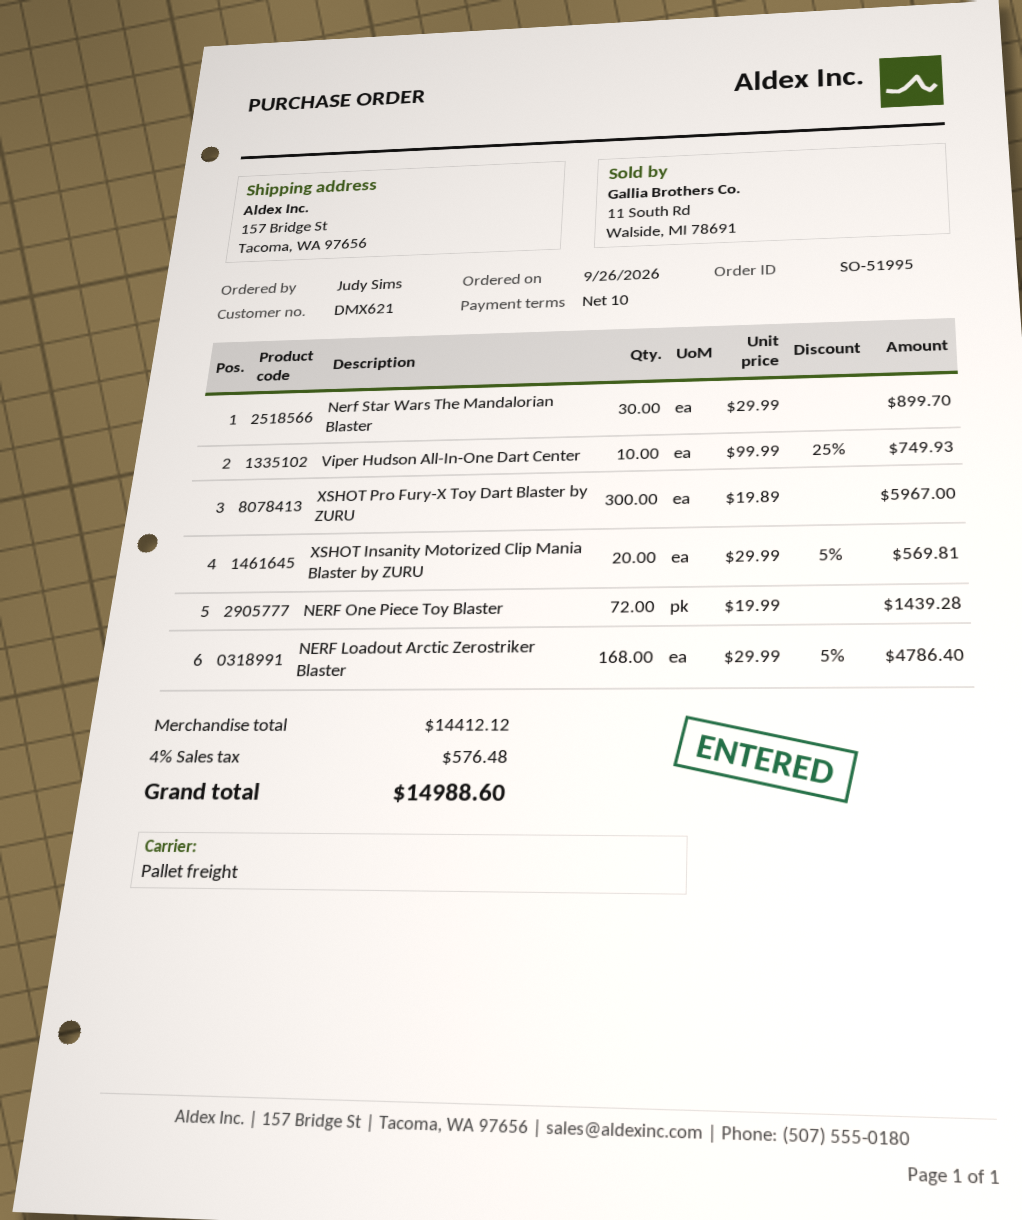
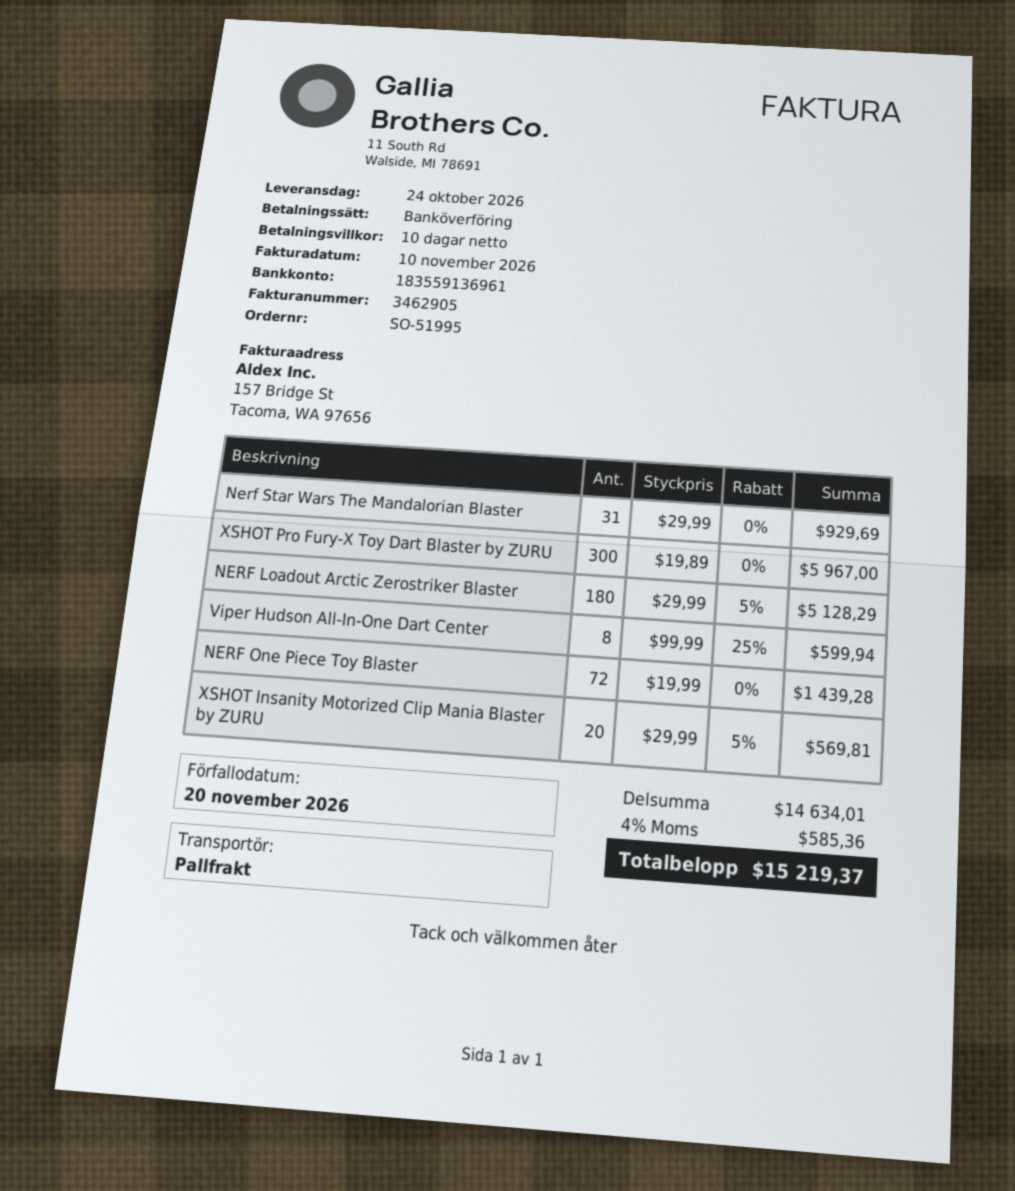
Nerf Star Wars The Mandalorian Blaster: 30 x 29.99 = 899.70 -> 31 x 29.99 = 929.69
Viper Hudson All-In-One Dart Center: 10 x 99.99 - 25% = 749.93 -> 8 x 99.99 - 25% = 599.94
NERF Loadout Arctic Zerostriker Blaster: 168 x 29.99 - 5% = 4786.40 -> 180 x 29.99 - 5% = 5128.29
subtotal: 14412.12 -> 14634.01
tax: 4% = 576.48 -> 4% = 585.36
total: 14988.60 -> 15219.37

